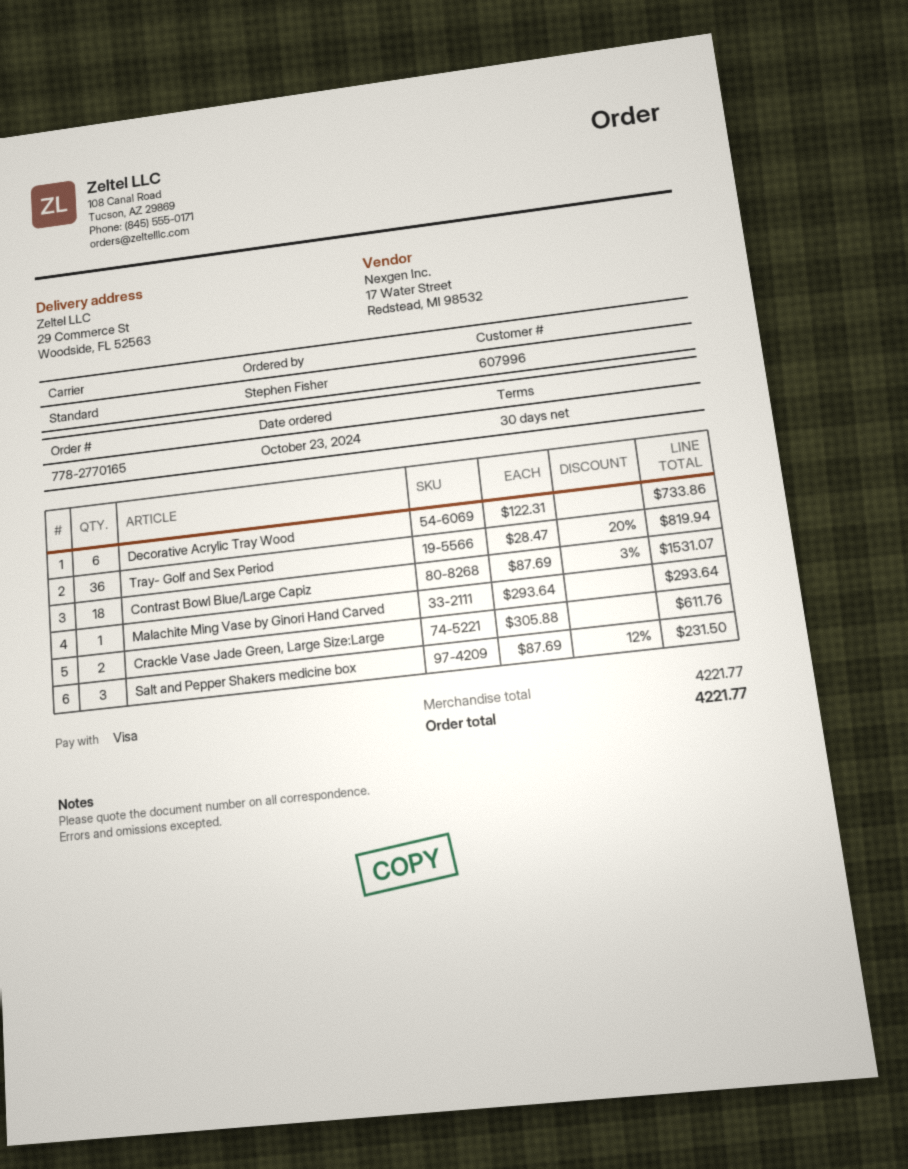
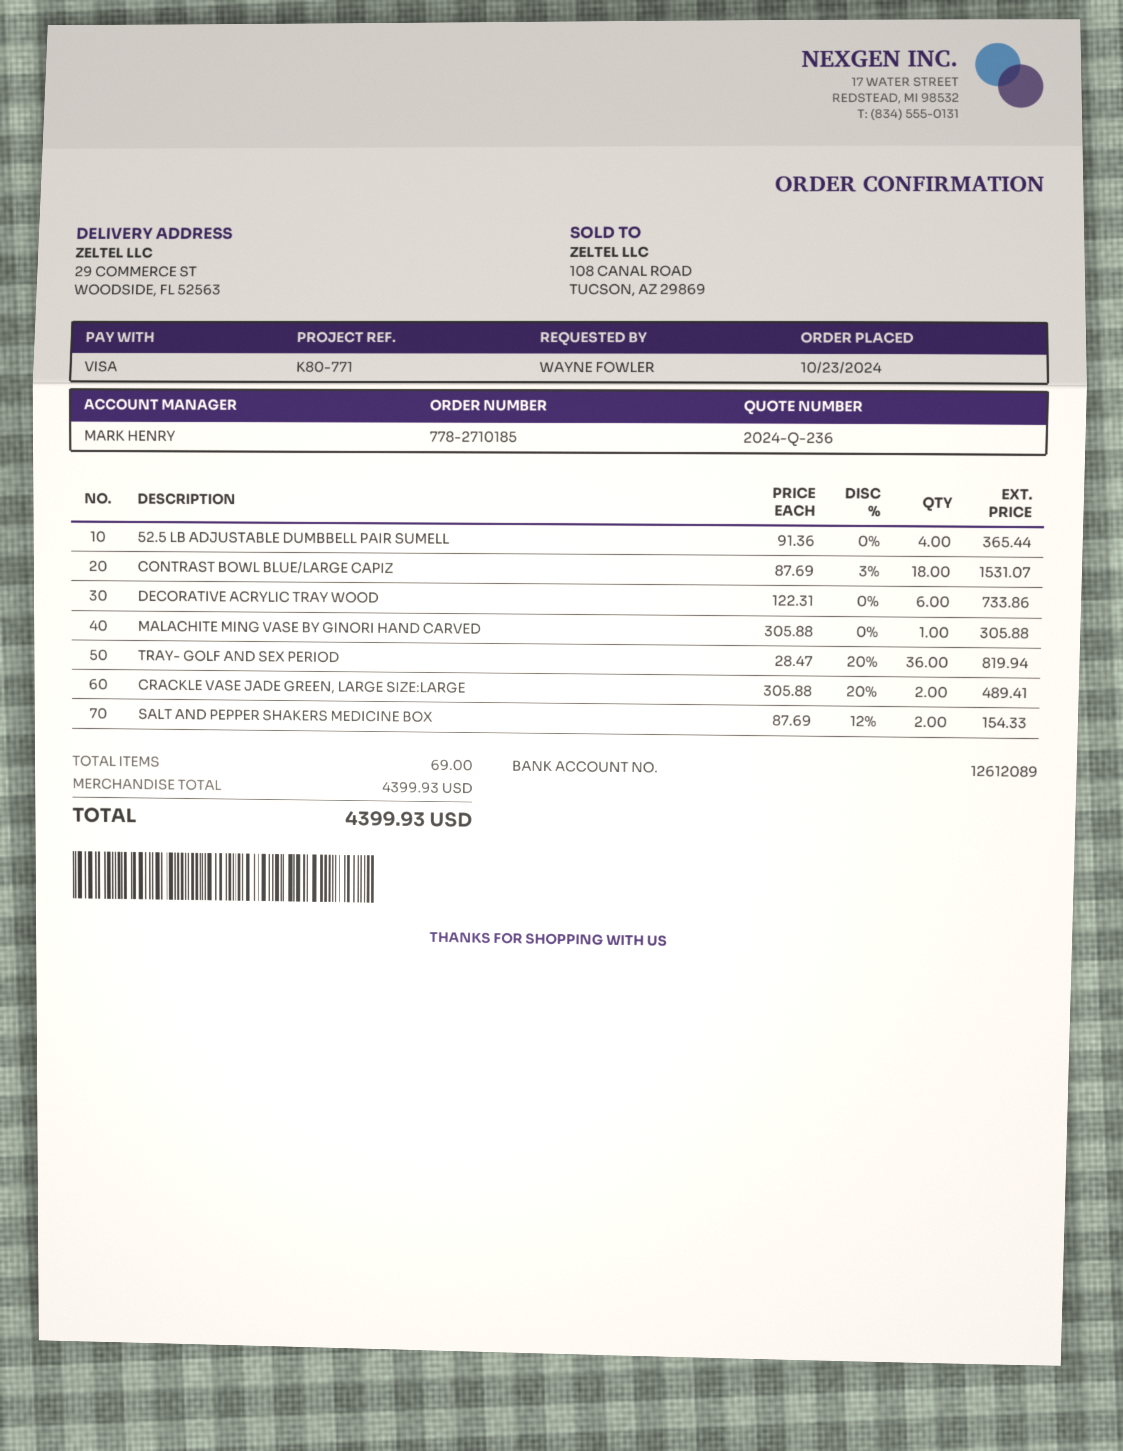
order number: 778-2770165 -> 778-2710185
ordered by: Stephen Fisher -> WAYNE FOWLER
Malachite Ming Vase by Ginori Hand Carved: 1 x 293.64 = 293.64 -> 1 x 305.88 = 305.88
Crackle Vase Jade Green, Large Size:Large: 2 x 305.88 = 611.76 -> 2 x 305.88 - 20% = 489.41
Salt and Pepper Shakers medicine box: 3 x 87.69 - 12% = 231.50 -> 2 x 87.69 - 12% = 154.33
52.5 LB ADJUSTABLE DUMBBELL PAIR SUMELL: none -> 4 x 91.36 = 365.44
subtotal: 4221.77 -> 4399.93
total: 4221.77 -> 4399.93

